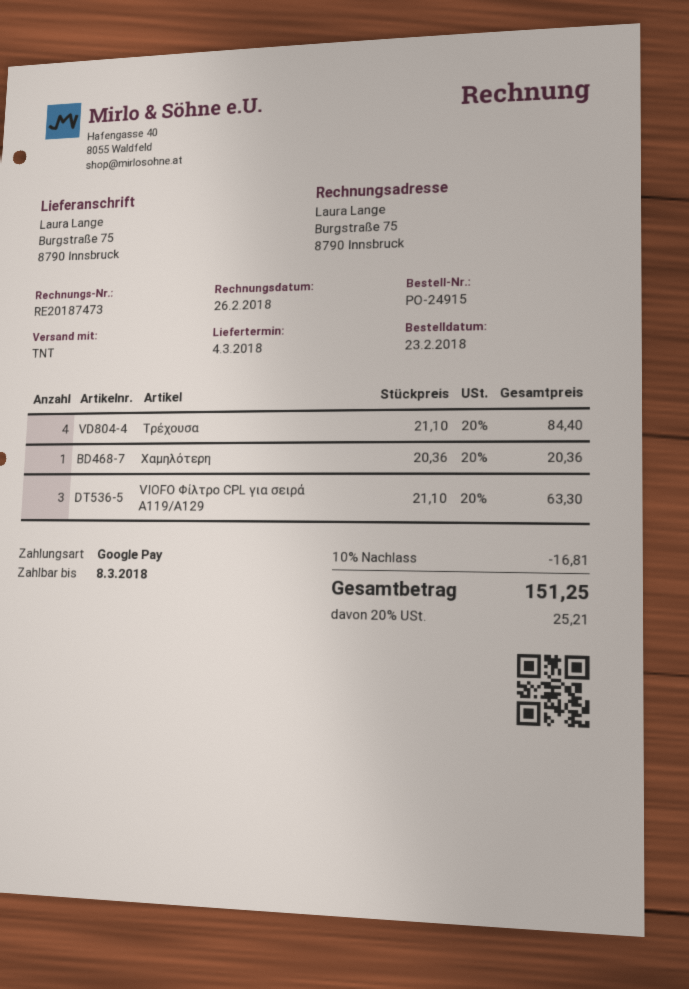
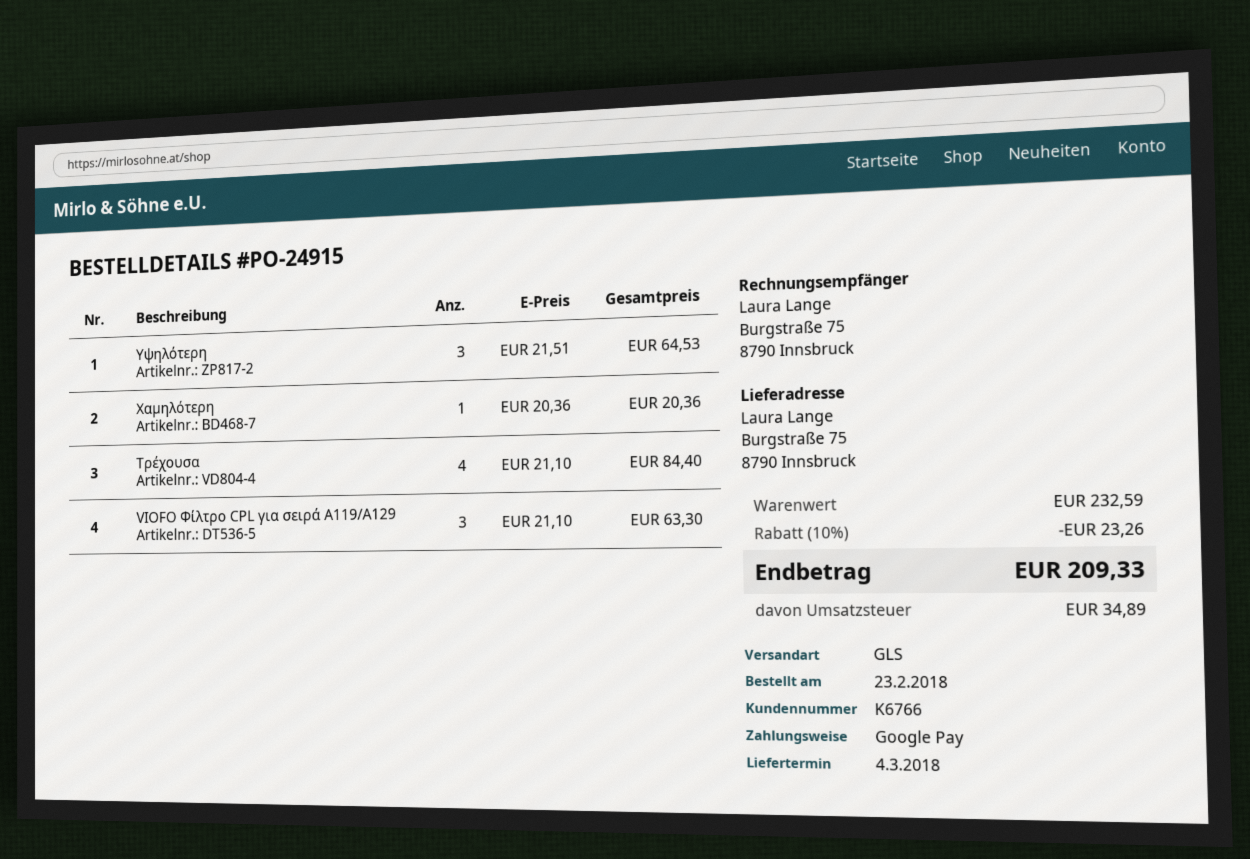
shipping method: TNT -> GLS
Υψηλότερη: none -> 3 x 21.51 = 64.53
discount: 10% = 16.81 -> 10% = 23.26
tax: 25.21 -> 34.89
total: 151.25 -> 209.33

